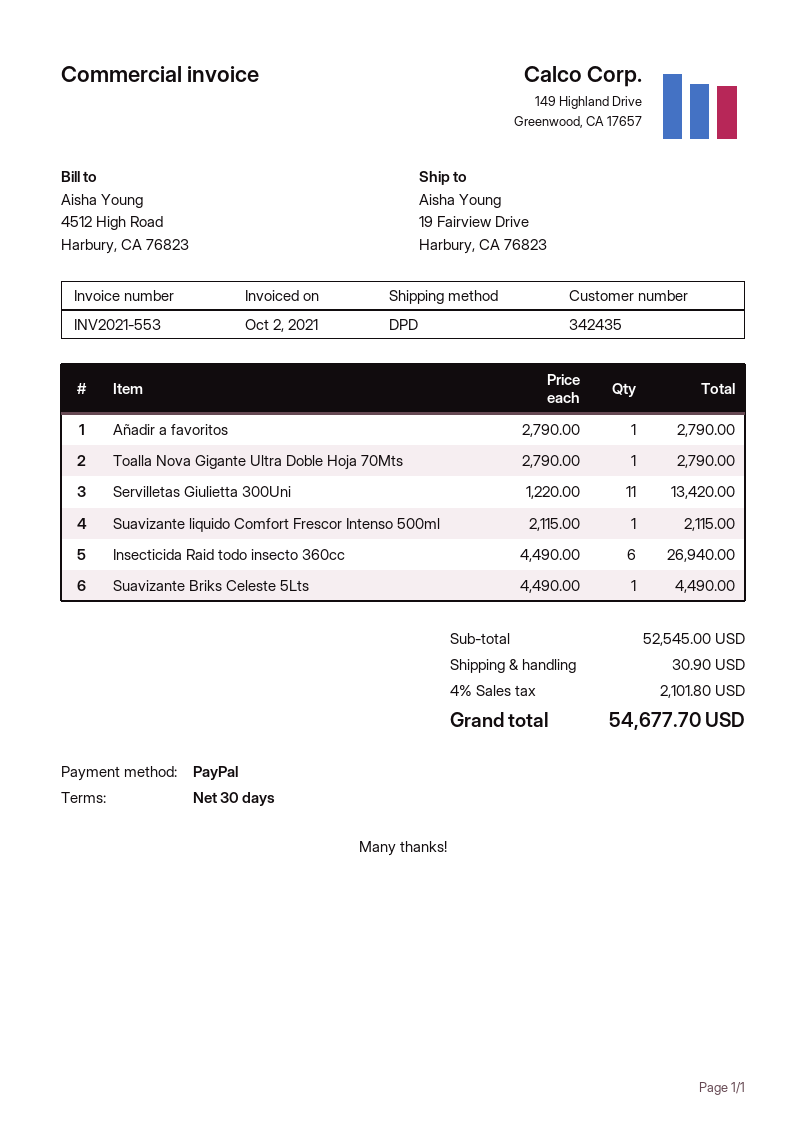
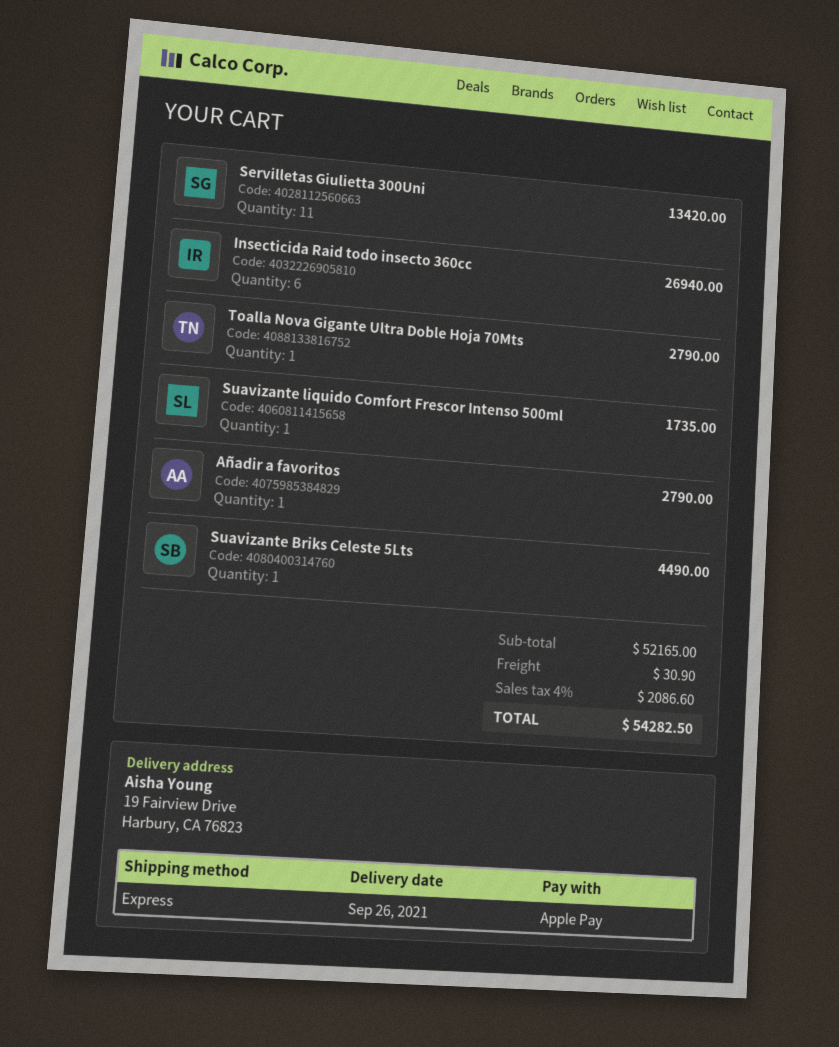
payment method: PayPal -> Apple Pay
shipping method: DPD -> express
Suavizante liquido Comfort Frescor Intenso 500ml: 1 for 2115.00 -> 1 for 1735.00
subtotal: 52545.00 -> 52165.00
tax: 4% = 2101.80 -> 4% = 2086.60
total: 54677.70 -> 54282.50

